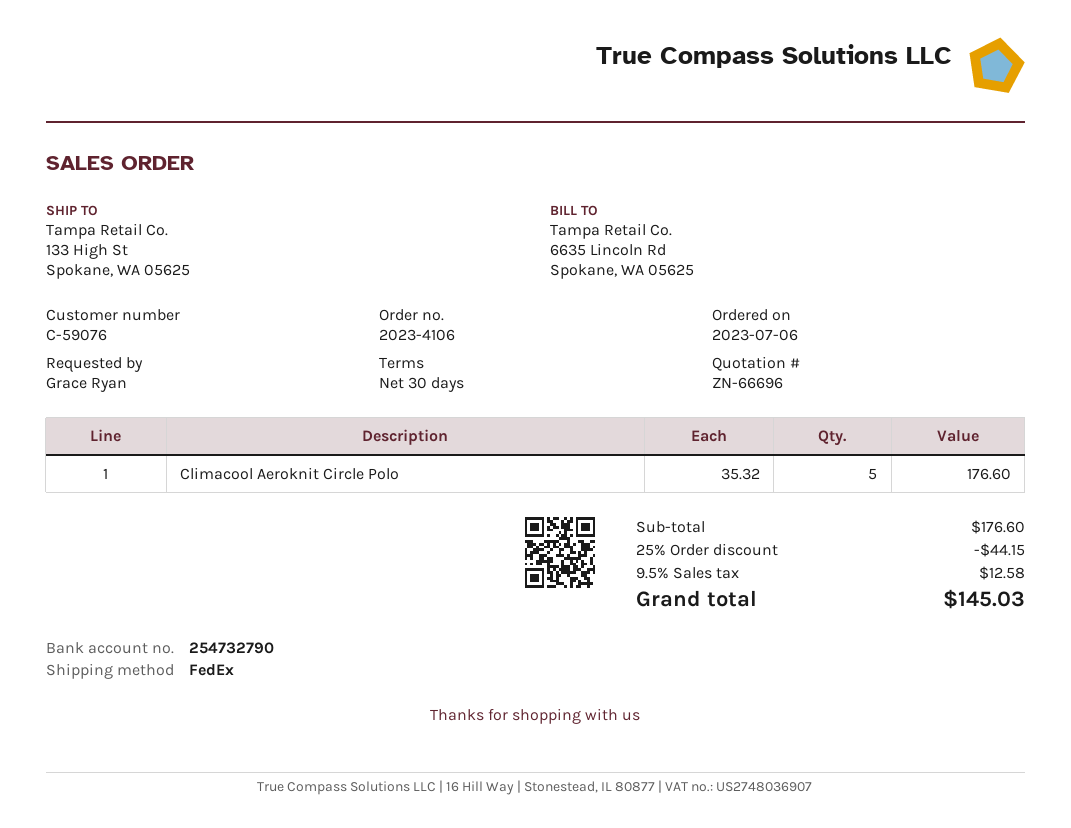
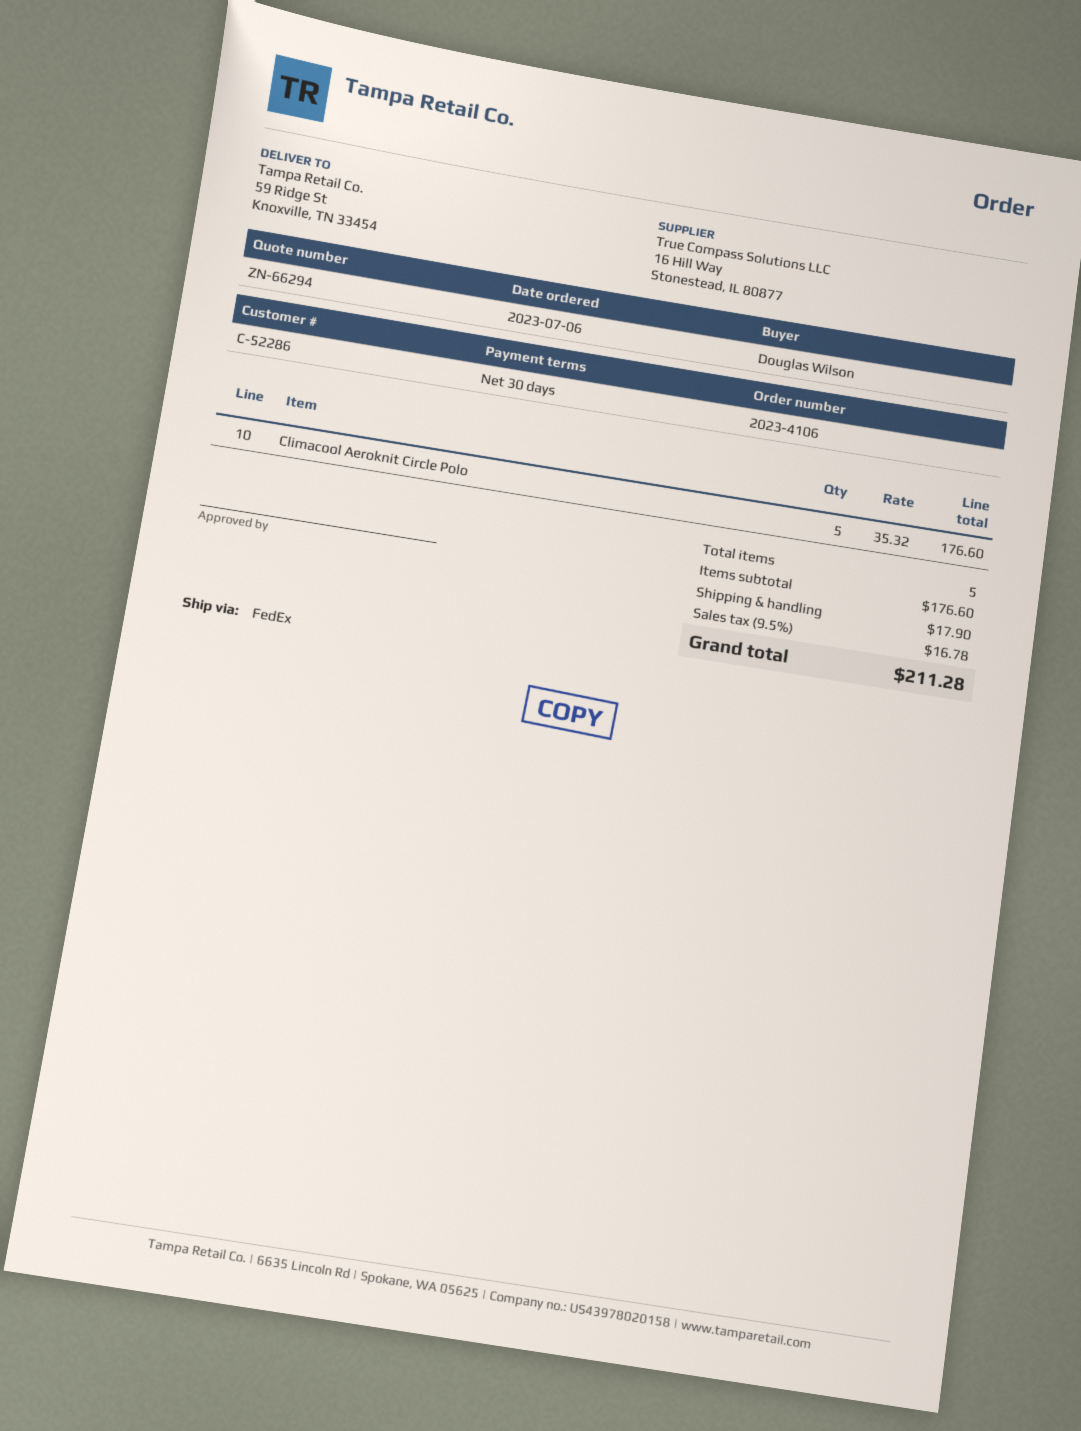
quote number: ZN-66696 -> ZN-66294
customer number: C-59076 -> C-52286
ordered by: Grace Ryan -> Douglas Wilson
ship to: 133 High St, Spokane, WA 05625 -> 59 Ridge St, Knoxville, TN 33454
discount: 25% = 44.15 -> none
shipping: none -> 17.90
tax: 9.5% = 12.58 -> 9.5% = 16.78
total: 145.03 -> 211.28

